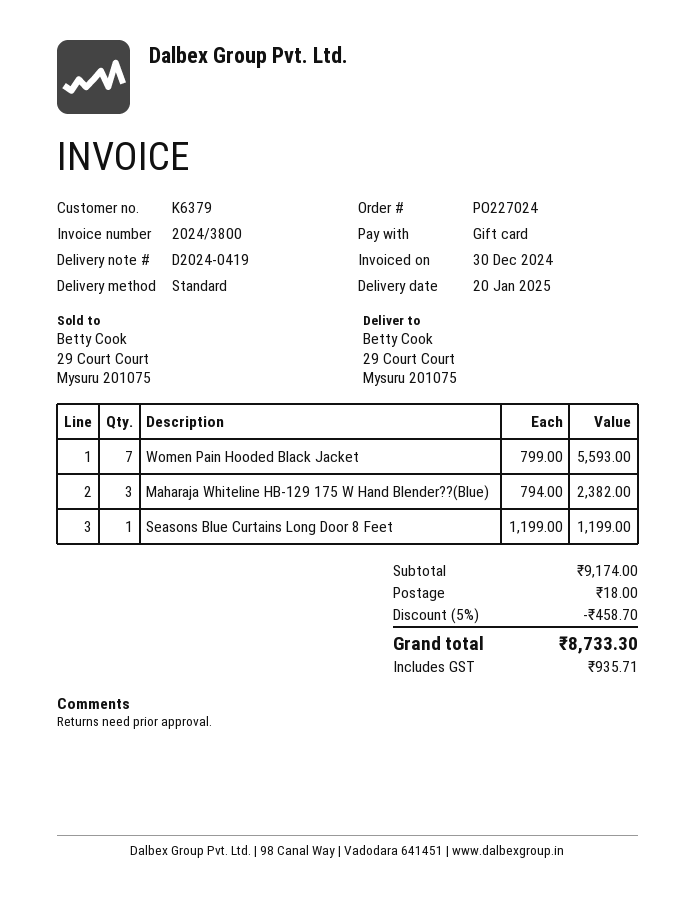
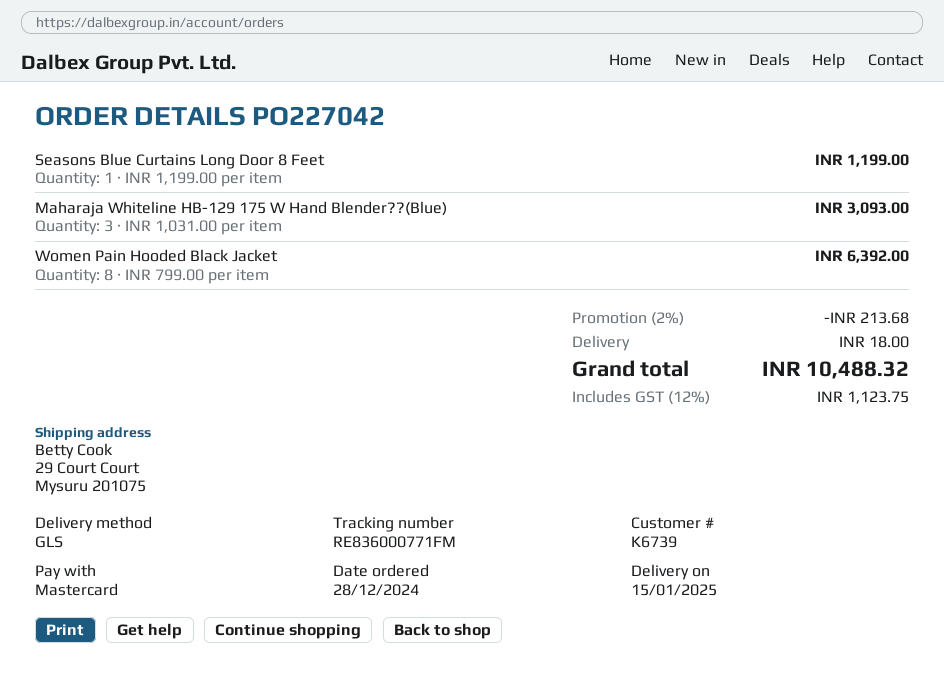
order number: PO227024 -> PO227042
delivery date: 2025-01-20 -> 2025-01-15
customer number: K6379 -> K6739
payment method: gift card -> Mastercard
shipping method: standard -> GLS
Women Pain Hooded Black Jacket: 7 x 799.00 = 5593.00 -> 8 x 799.00 = 6392.00
Maharaja Whiteline HB-129 175 W Hand Blender??(Blue): 3 x 794.00 = 2382.00 -> 3 x 1031.00 = 3093.00
discount: 5% = 458.70 -> 2% = 213.68
tax: 935.71 -> 1123.75
total: 8733.30 -> 10488.32

